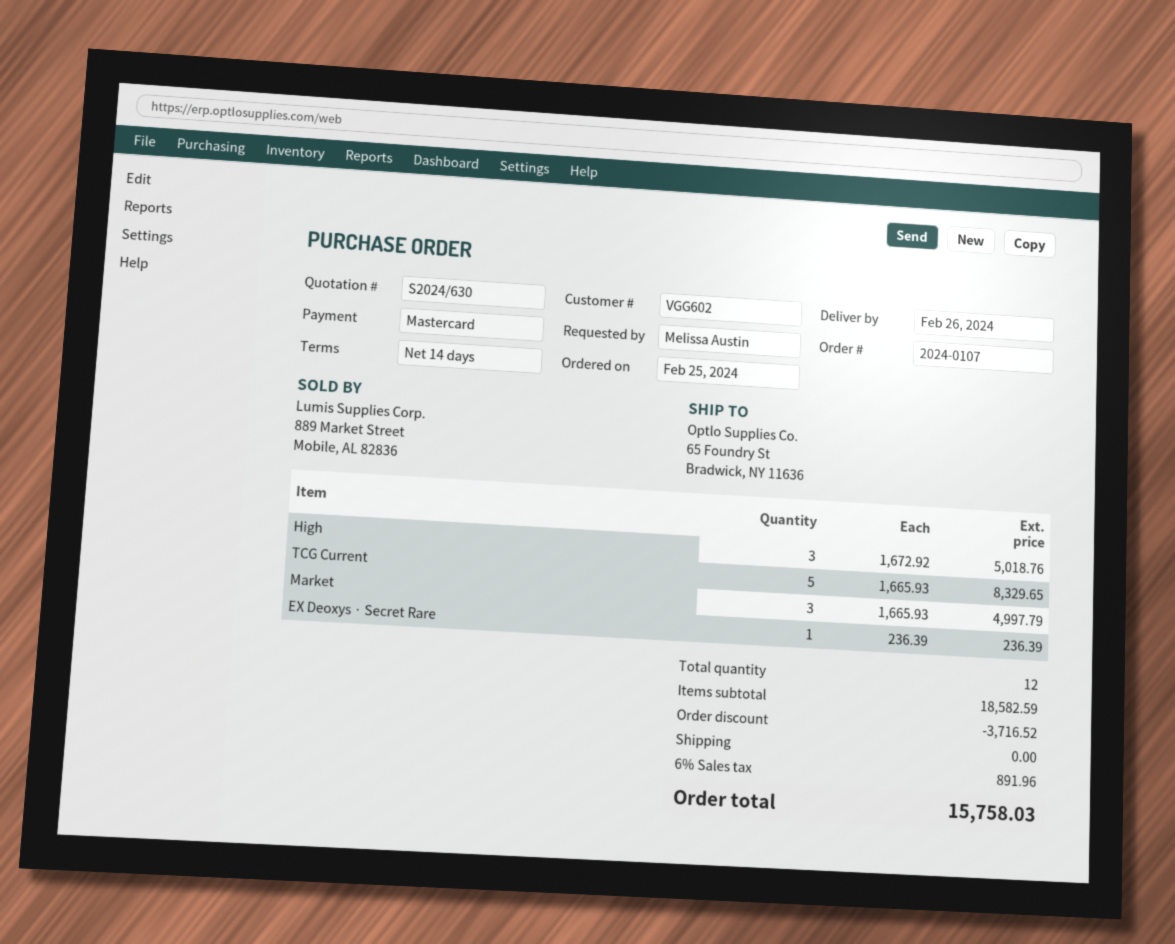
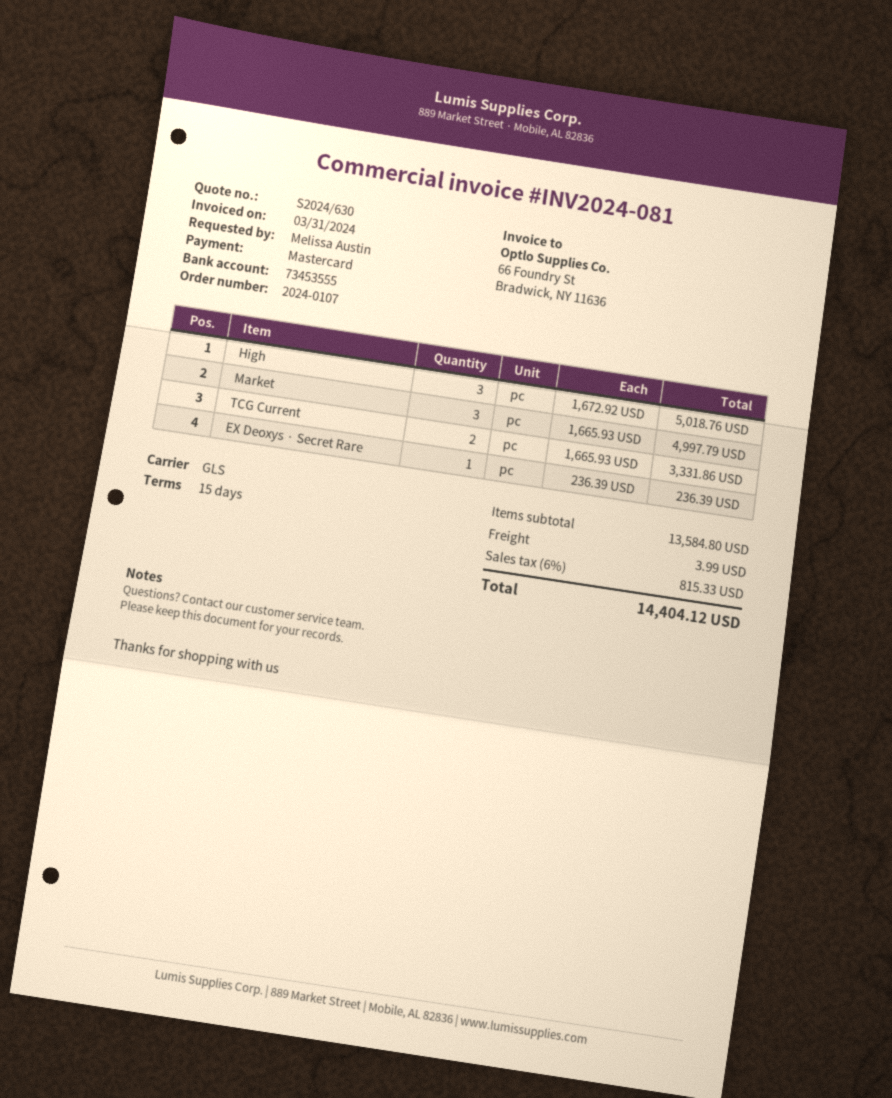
payment terms: 14 days -> 15 days
TCG Current: 5 x 1665.93 = 8329.65 -> 2 x 1665.93 = 3331.86
subtotal: 18582.59 -> 13584.80
discount: 3716.52 -> none
shipping: 0.00 -> 3.99
tax: 6% = 891.96 -> 6% = 815.33
total: 15758.03 -> 14404.12

